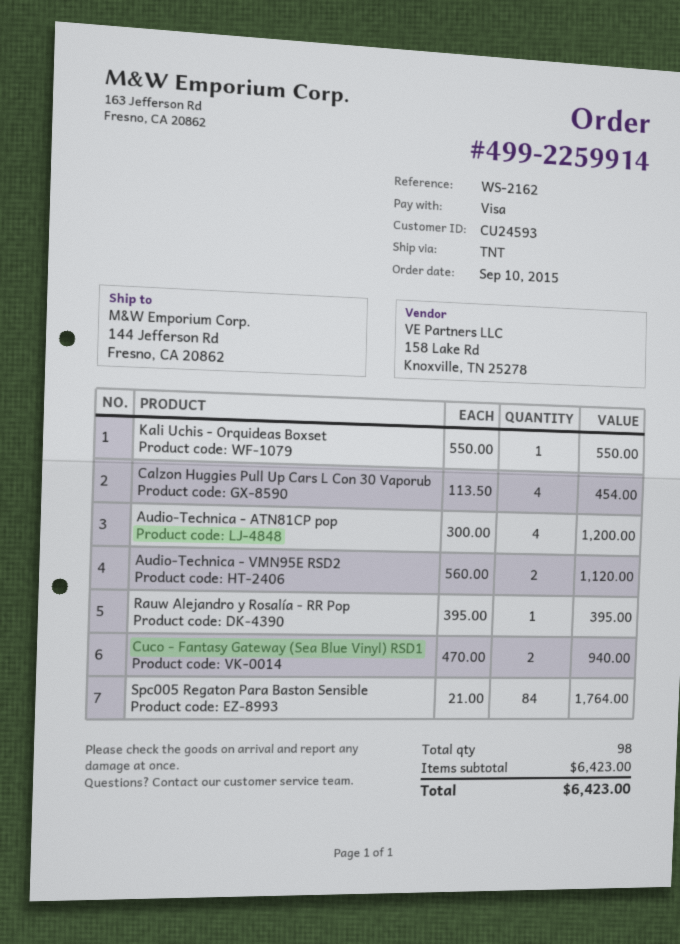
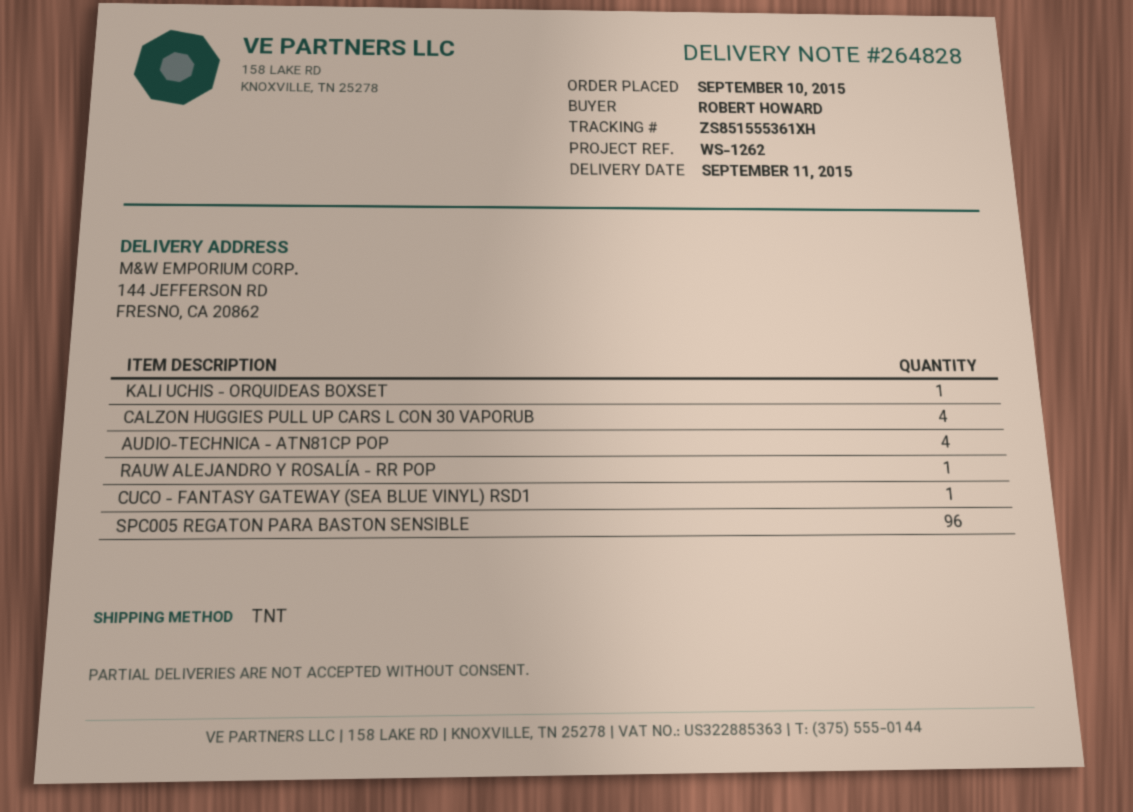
reference: WS-2162 -> WS-1262
Audio-Technica - VMN95E RSD2: 2 -> none
Cuco - Fantasy Gateway (Sea Blue Vinyl) RSD1: 2 -> 1
Spc005 Regaton Para Baston Sensible: 84 -> 96

